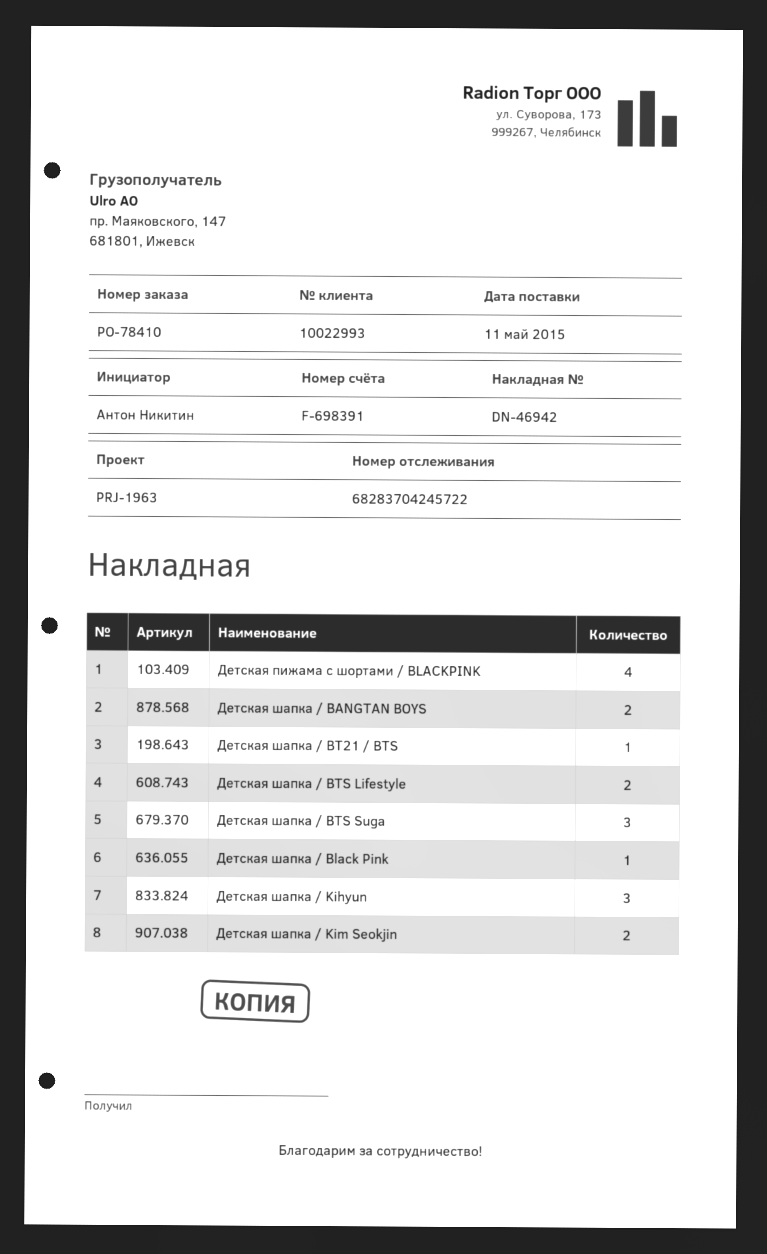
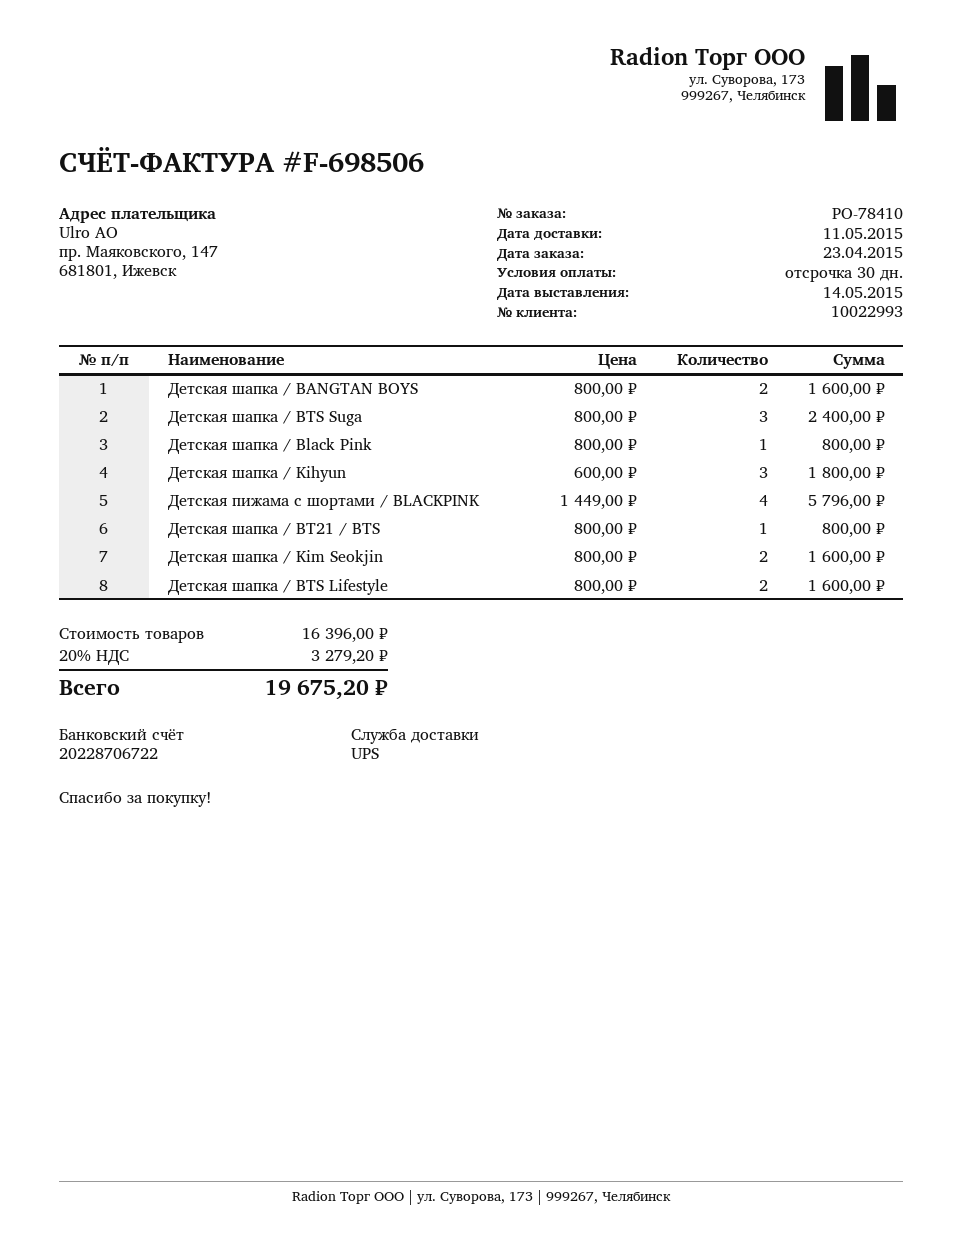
invoice number: F-698391 -> F-698506

